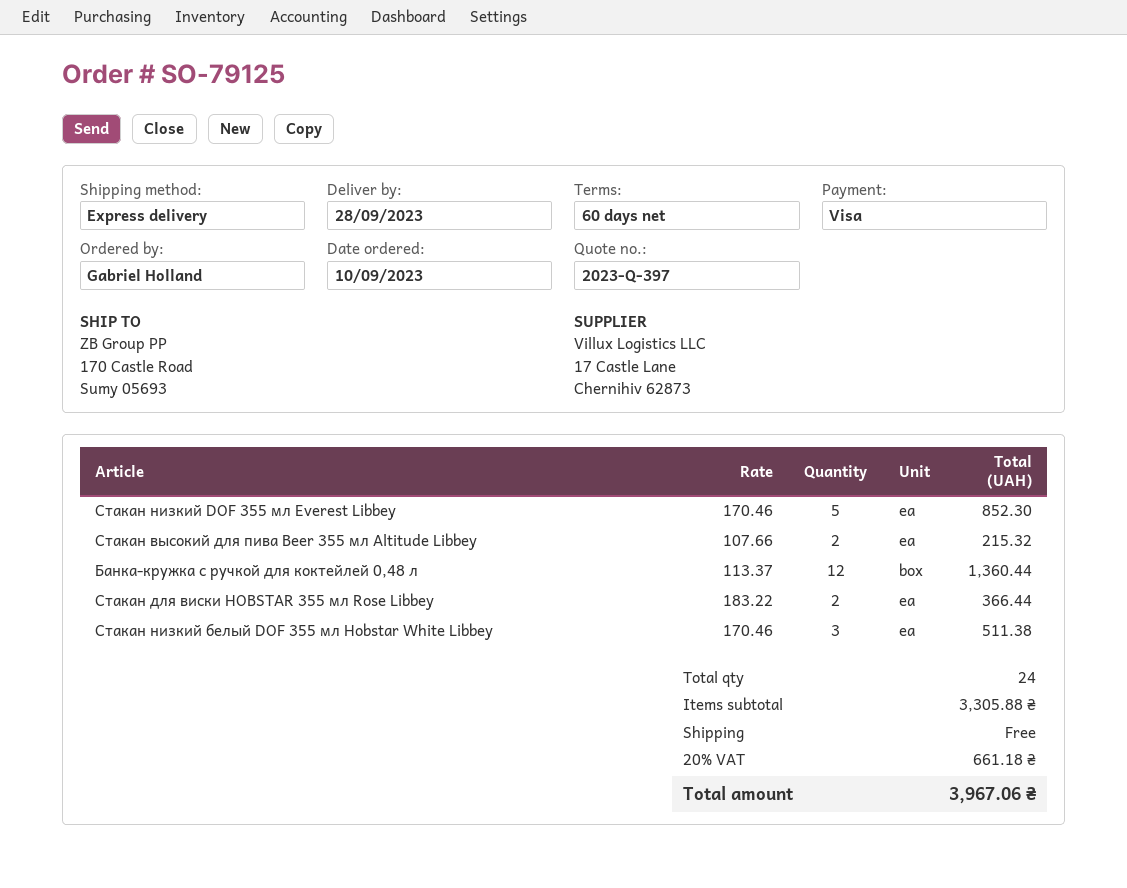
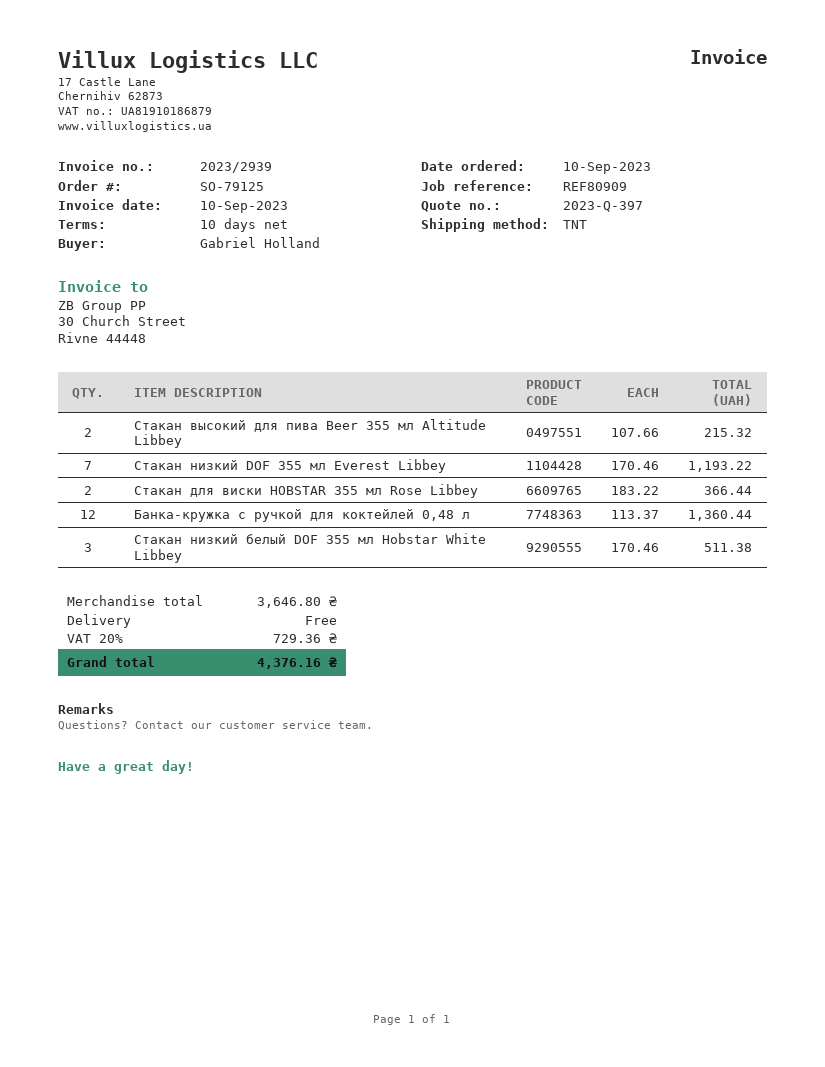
payment terms: 60 days -> 10 days
shipping method: express -> TNT
Стакан низкий DOF 355 мл Everest Libbey: 5 x 170.46 = 852.30 -> 7 x 170.46 = 1193.22
subtotal: 3305.88 -> 3646.80
tax: 20% = 661.18 -> 20% = 729.36
total: 3967.06 -> 4376.16

